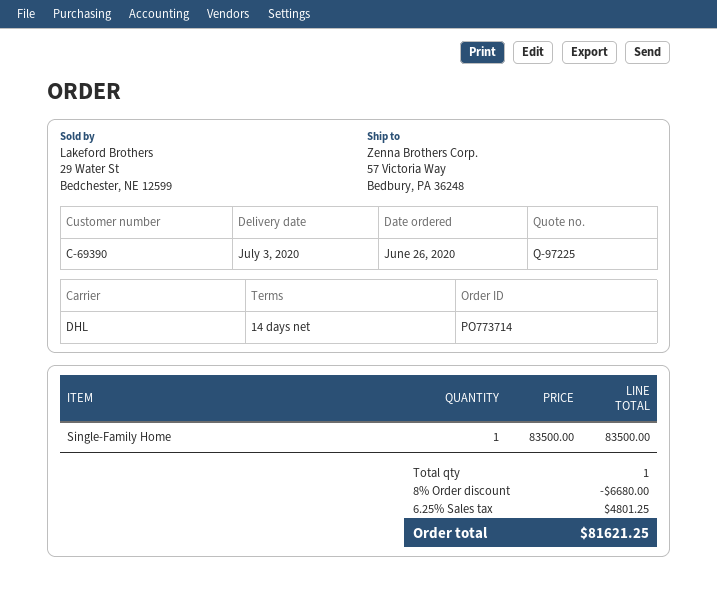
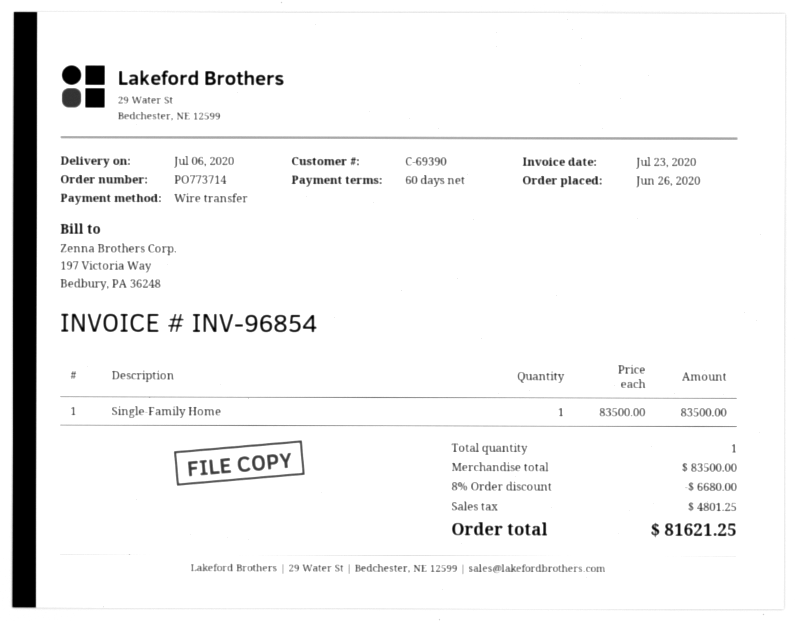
delivery date: 2020-07-03 -> 2020-07-06
payment terms: 14 days -> 60 days

